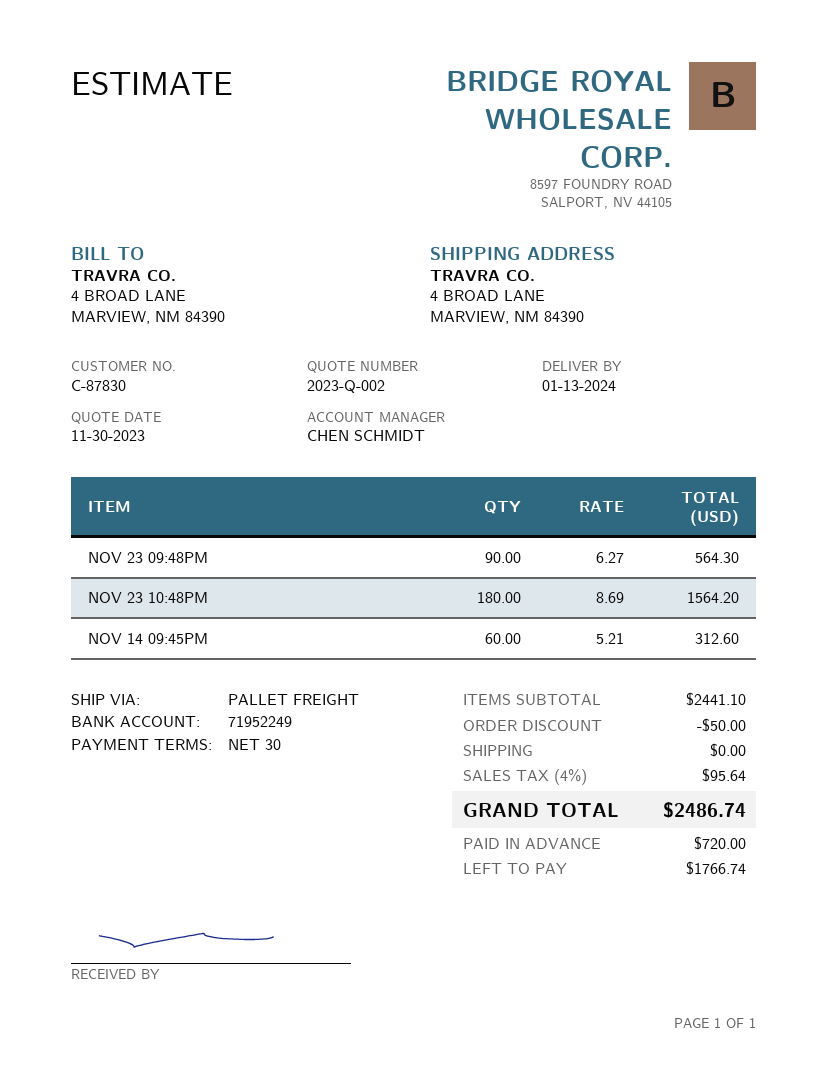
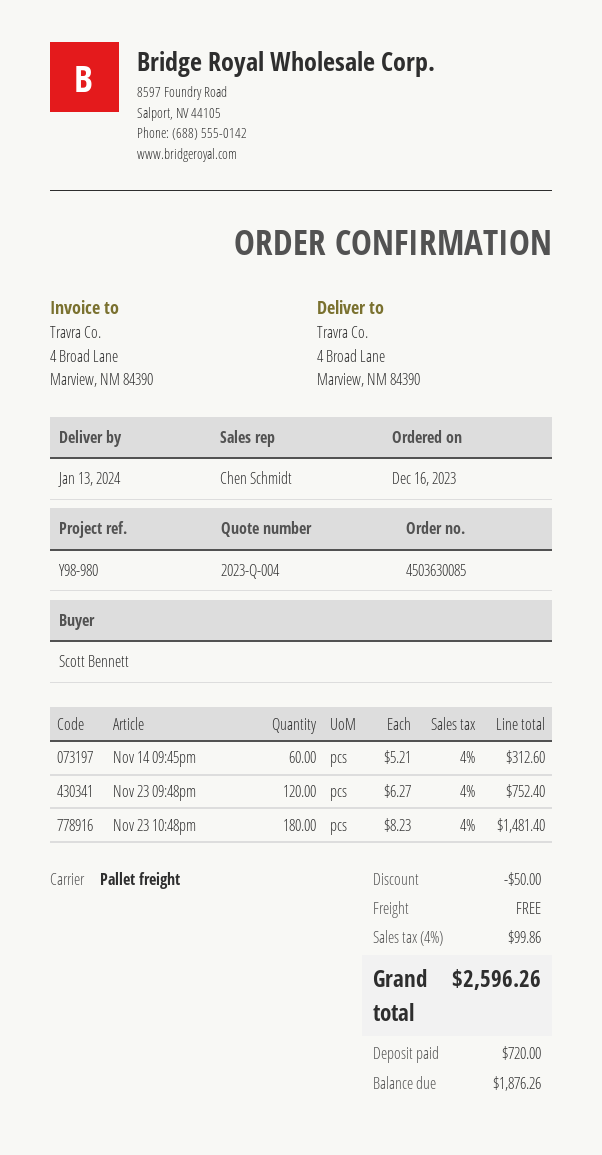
quote number: 2023-Q-002 -> 2023-Q-004
NOV 23 09:48PM: 90 x 6.27 = 564.30 -> 120 x 6.27 = 752.40
NOV 23 10:48PM: 180 x 8.69 = 1564.20 -> 180 x 8.23 = 1481.40
tax: 4% = 95.64 -> 4% = 99.86
total: 2486.74 -> 2596.26
balance: 1766.74 -> 1876.26

